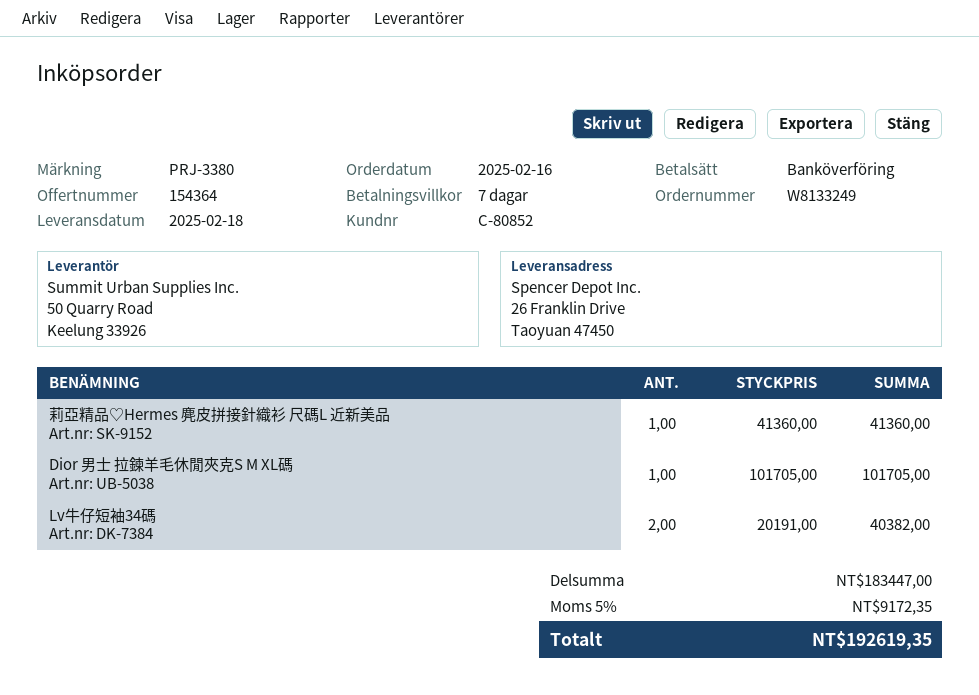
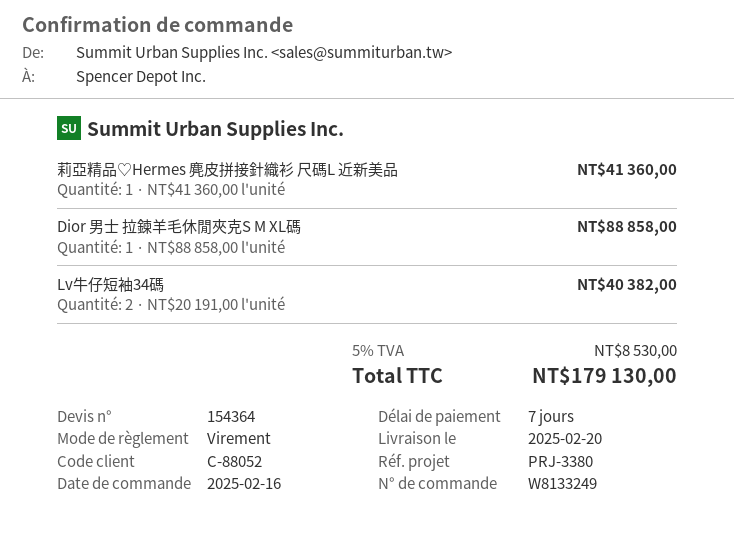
delivery date: 2025-02-18 -> 2025-02-20
customer number: C-80852 -> C-88052
Dior 男士 拉鍊羊毛休閒夾克S M XL碼: 1 x 101705.00 = 101705.00 -> 1 x 88858.00 = 88858.00
tax: 5% = 9172.35 -> 5% = 8530.00
total: 192619.35 -> 179130.00

